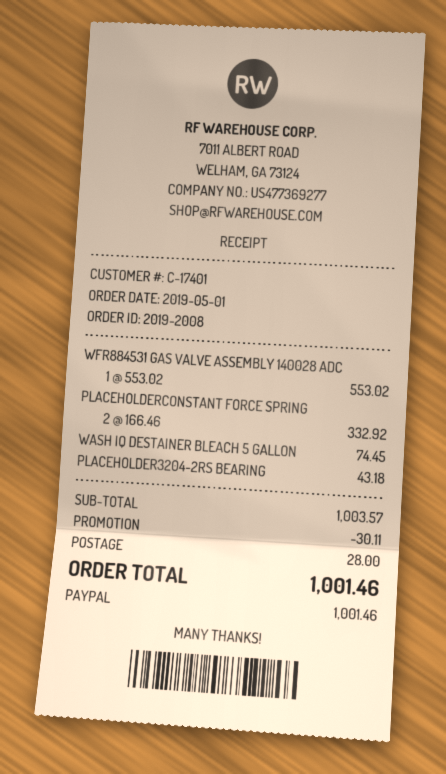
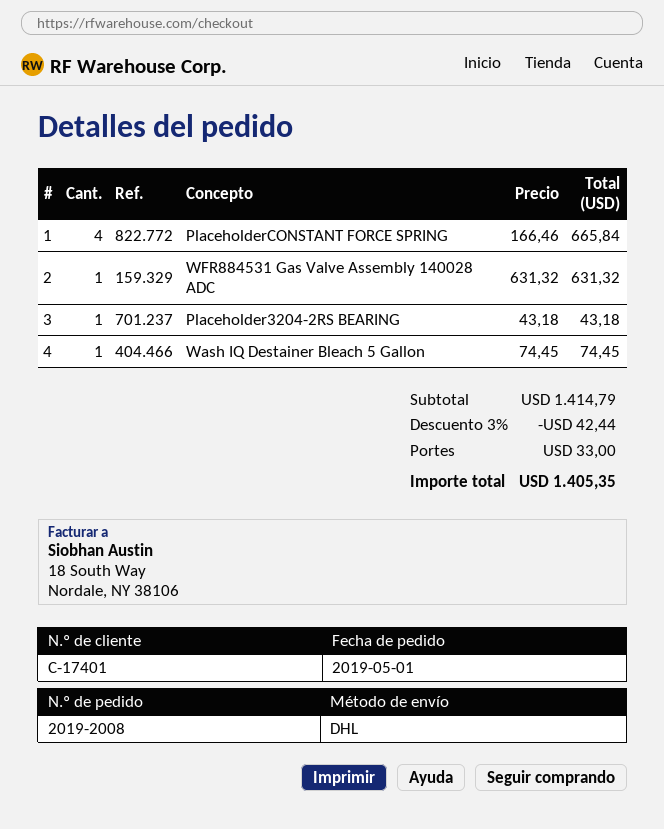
WFR884531 GAS VALVE ASSEMBLY 140028 ADC: 1 x 553.02 = 553.02 -> 1 x 631.32 = 631.32
PLACEHOLDERCONSTANT FORCE SPRING: 2 x 166.46 = 332.92 -> 4 x 166.46 = 665.84
subtotal: 1003.57 -> 1414.79
discount: 30.11 -> 42.44
shipping: 28.00 -> 33.00
total: 1001.46 -> 1405.35

